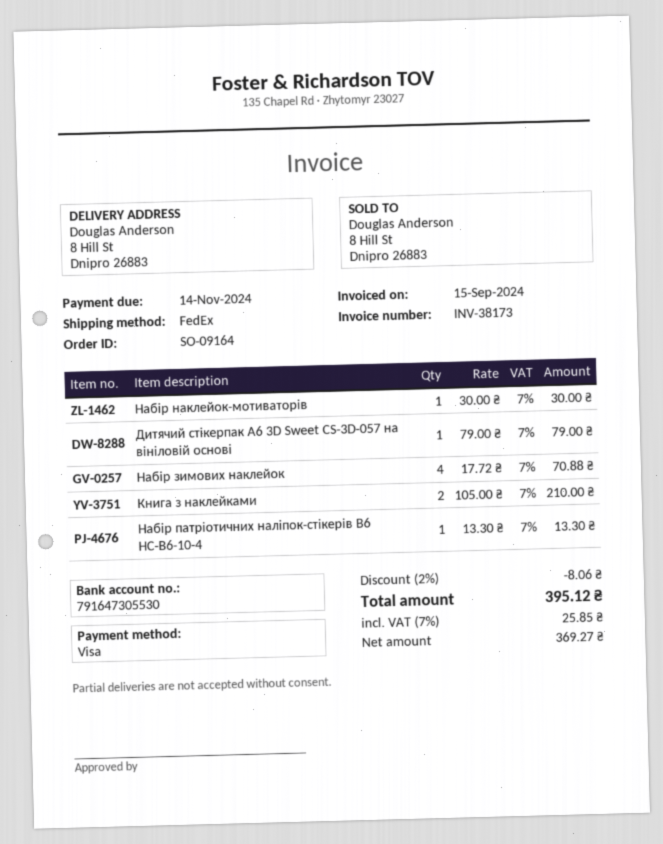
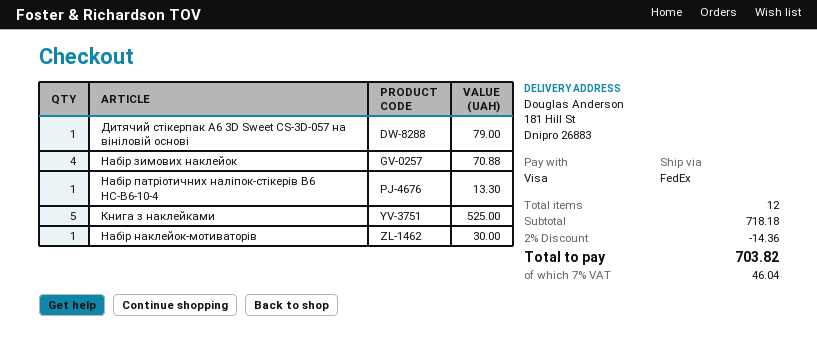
ship to: 8 Hill St, Dnipro 26883 -> 181 Hill St, Dnipro 26883
Книга з наклейками: 2 for 210.00 -> 5 for 525.00
discount: 2% = 8.06 -> 2% = 14.36
tax: 7% = 25.85 -> 7% = 46.04
total: 395.12 -> 703.82

